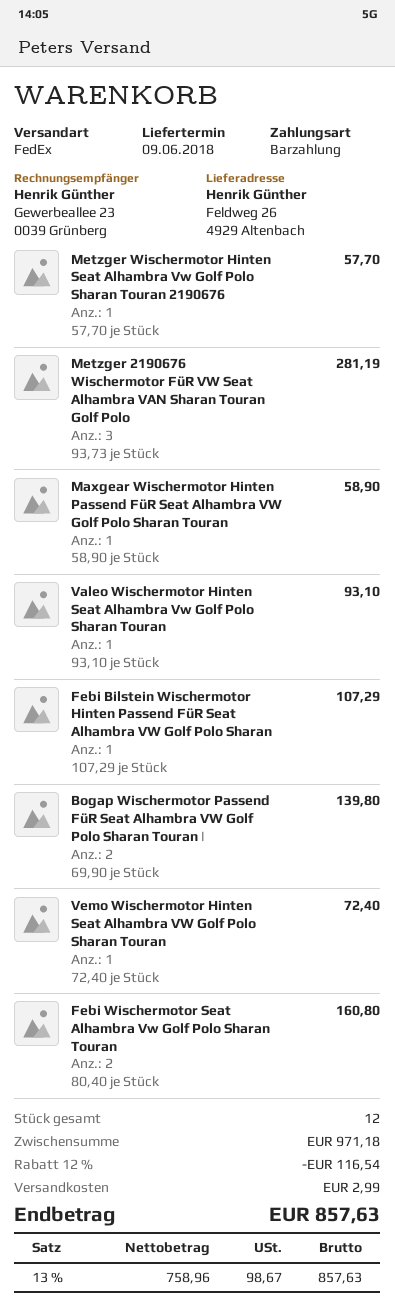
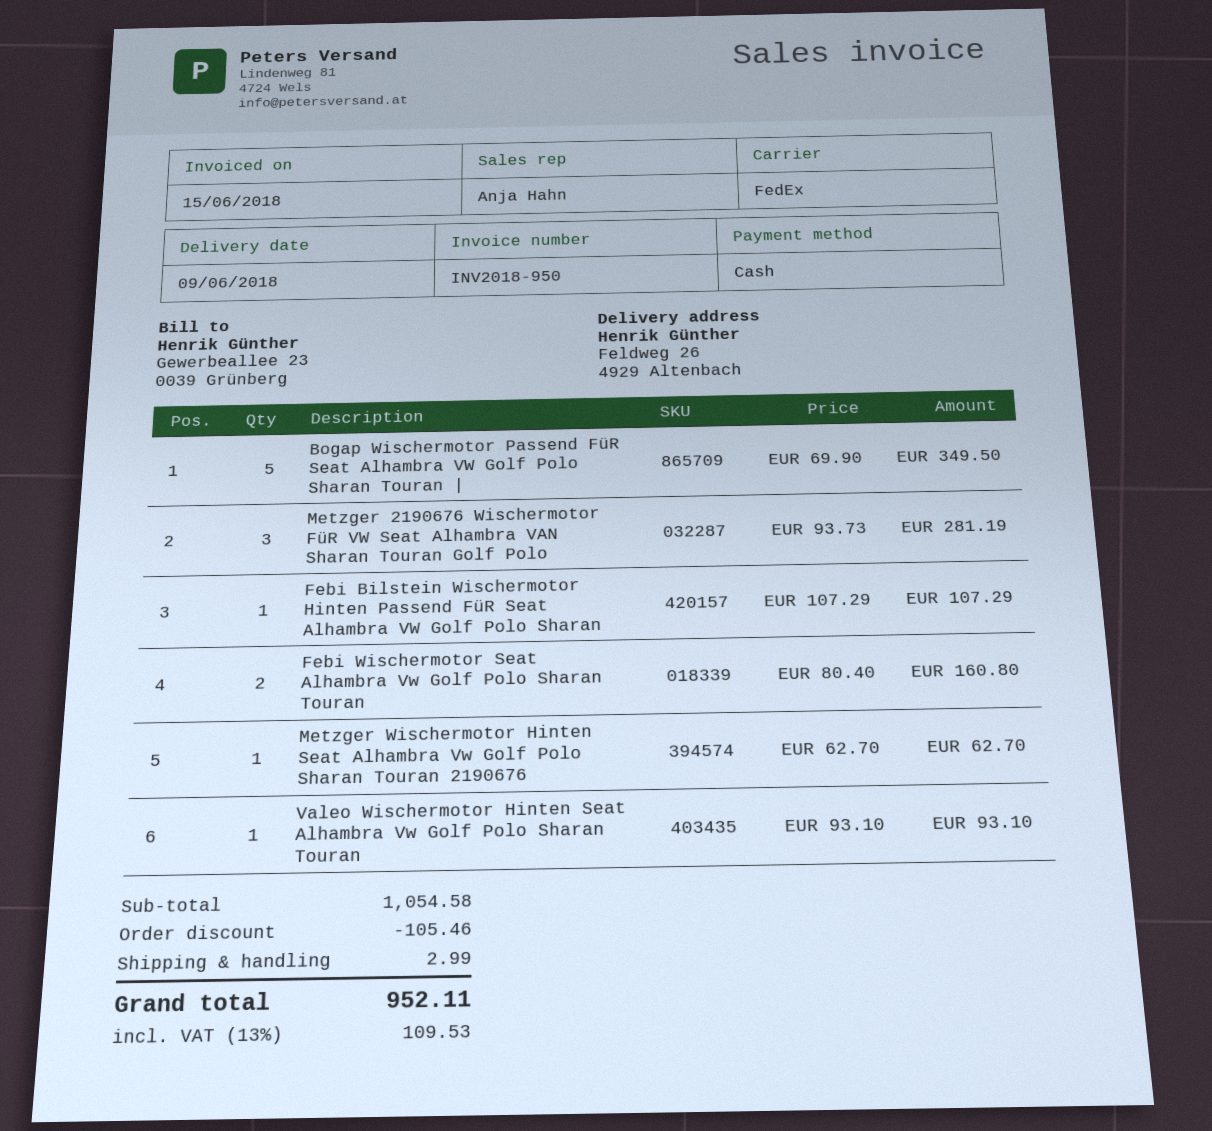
Metzger Wischermotor Hinten Seat Alhambra Vw Golf Polo Sharan Touran 2190676: 1 x 57.70 = 57.70 -> 1 x 62.70 = 62.70
Maxgear Wischermotor Hinten Passend FüR Seat Alhambra VW Golf Polo Sharan Touran: 1 x 58.90 = 58.90 -> none
Bogap Wischermotor Passend FüR Seat Alhambra VW Golf Polo Sharan Touran |: 2 x 69.90 = 139.80 -> 5 x 69.90 = 349.50
Vemo Wischermotor Hinten Seat Alhambra VW Golf Polo Sharan Touran: 1 x 72.40 = 72.40 -> none
subtotal: 971.18 -> 1054.58
discount: 116.54 -> 105.46
tax: 13% = 98.67 -> 13% = 109.53
total: 857.63 -> 952.11

